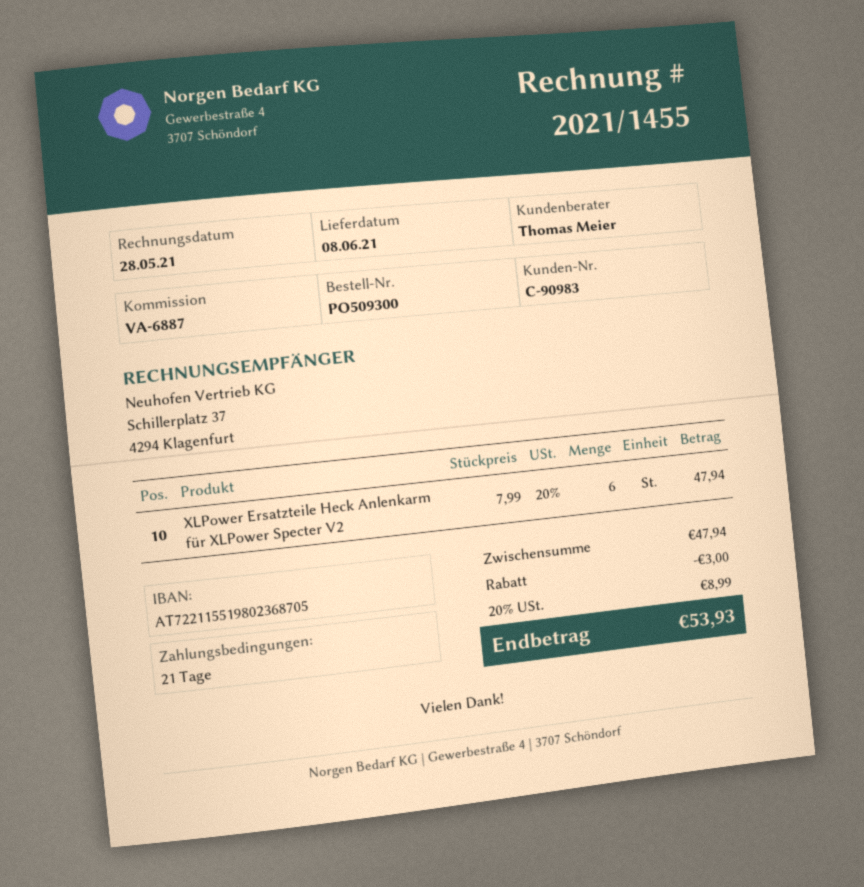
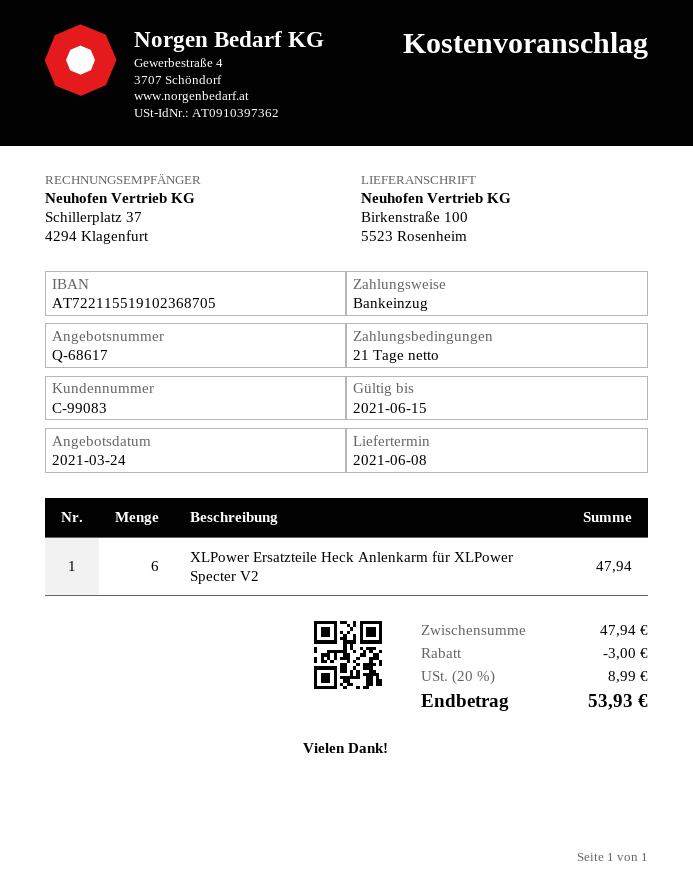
customer number: C-90983 -> C-99083
bank account: AT722115519802368705 -> AT722115519102368705

